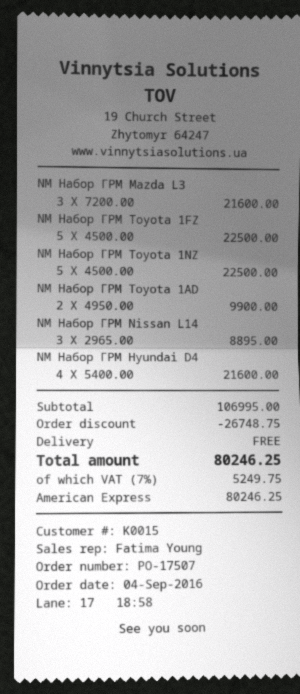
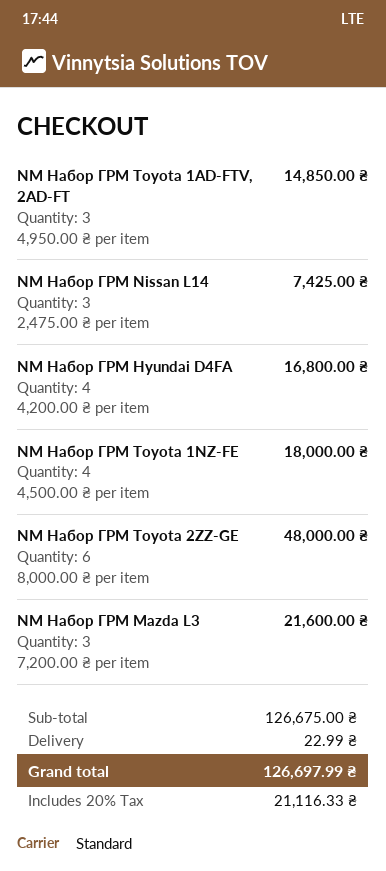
NM Набор ГРМ Toyota 1FZ: 5 x 4500.00 = 22500.00 -> none
NM Набор ГРМ Toyota 1NZ: 5 x 4500.00 = 22500.00 -> 4 x 4500.00 = 18000.00
NM Набор ГРМ Toyota 1AD: 2 x 4950.00 = 9900.00 -> 3 x 4950.00 = 14850.00
NM Набор ГРМ Nissan L14: 3 x 2965.00 = 8895.00 -> 3 x 2475.00 = 7425.00
NM Набор ГРМ Hyundai D4: 4 x 5400.00 = 21600.00 -> 4 x 4200.00 = 16800.00
NM Набор ГРМ Toyota 2ZZ-GE: none -> 6 x 8000.00 = 48000.00
subtotal: 106995.00 -> 126675.00
discount: 26748.75 -> none
shipping: 0.00 -> 22.99
tax: 7% = 5249.75 -> 20% = 21116.33
total: 80246.25 -> 126697.99

